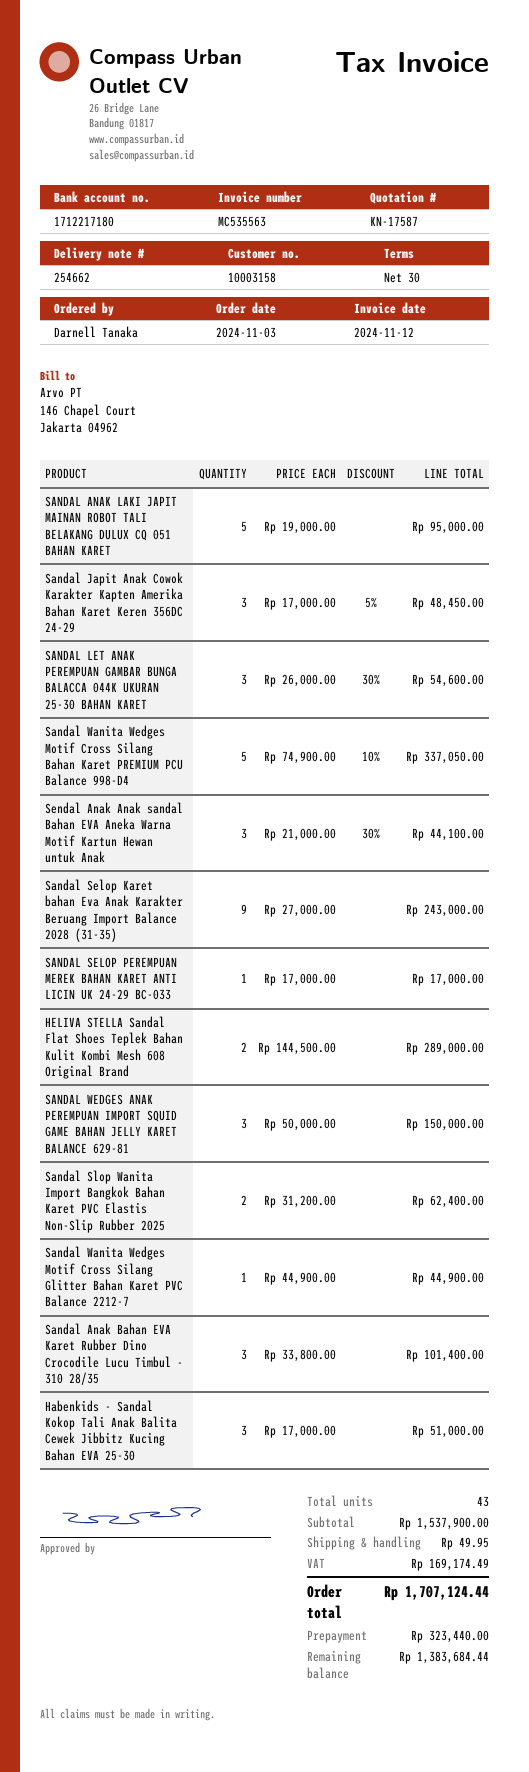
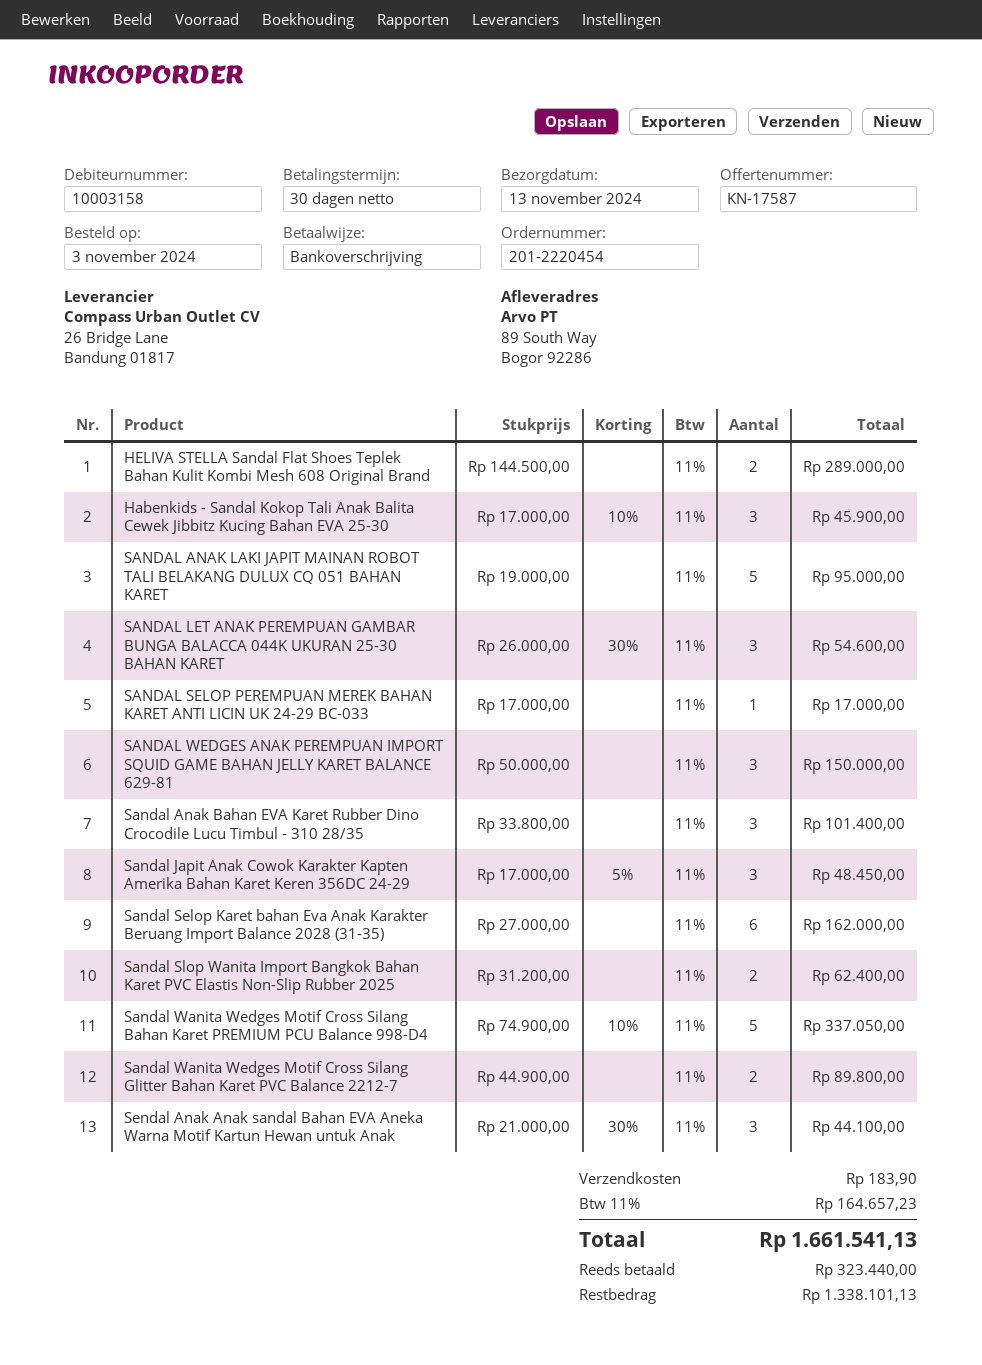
Sandal Selop Karet bahan Eva Anak Karakter Beruang Import Balance 2028 (31-35): 9 x 27000.00 = 243000.00 -> 6 x 27000.00 = 162000.00
Sandal Wanita Wedges Motif Cross Silang Glitter Bahan Karet PVC Balance 2212-7: 1 x 44900.00 = 44900.00 -> 2 x 44900.00 = 89800.00
Habenkids - Sandal Kokop Tali Anak Balita Cewek Jibbitz Kucing Bahan EVA 25-30: 3 x 17000.00 = 51000.00 -> 3 x 17000.00 - 10% = 45900.00
shipping: 49.95 -> 183.90
tax: 169174.49 -> 164657.23
total: 1707124.44 -> 1661541.13
balance: 1383684.44 -> 1338101.13

